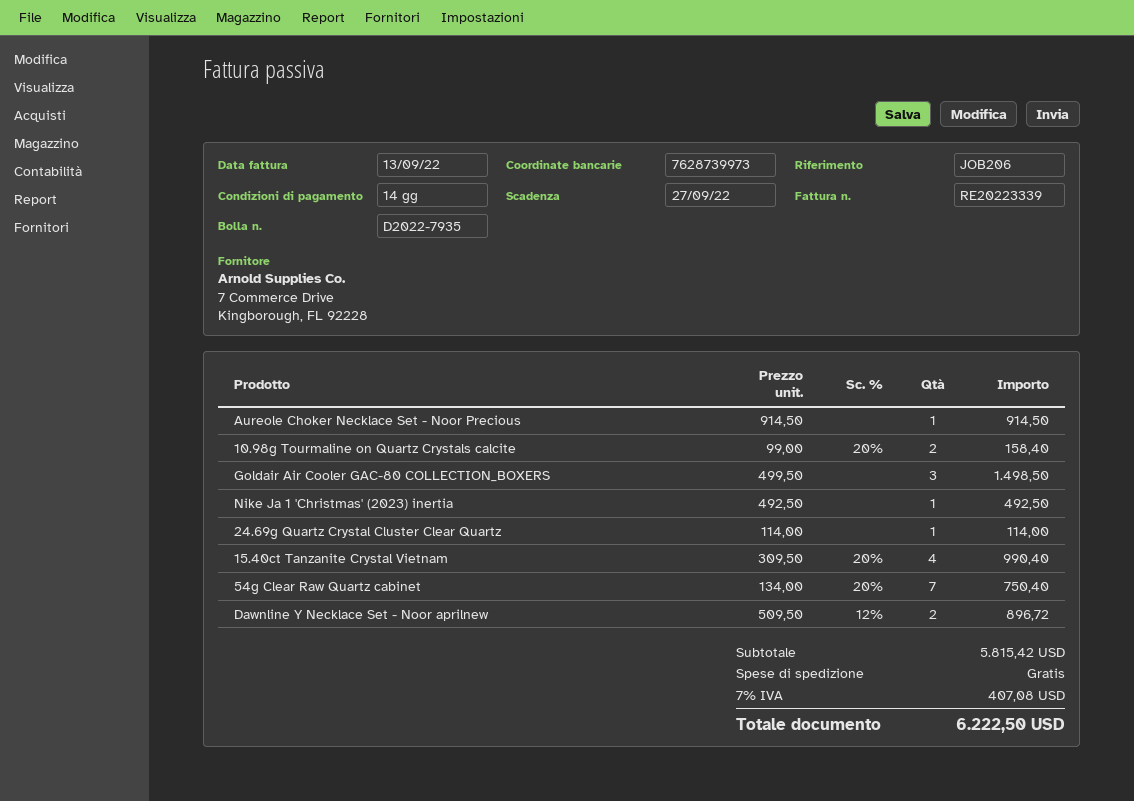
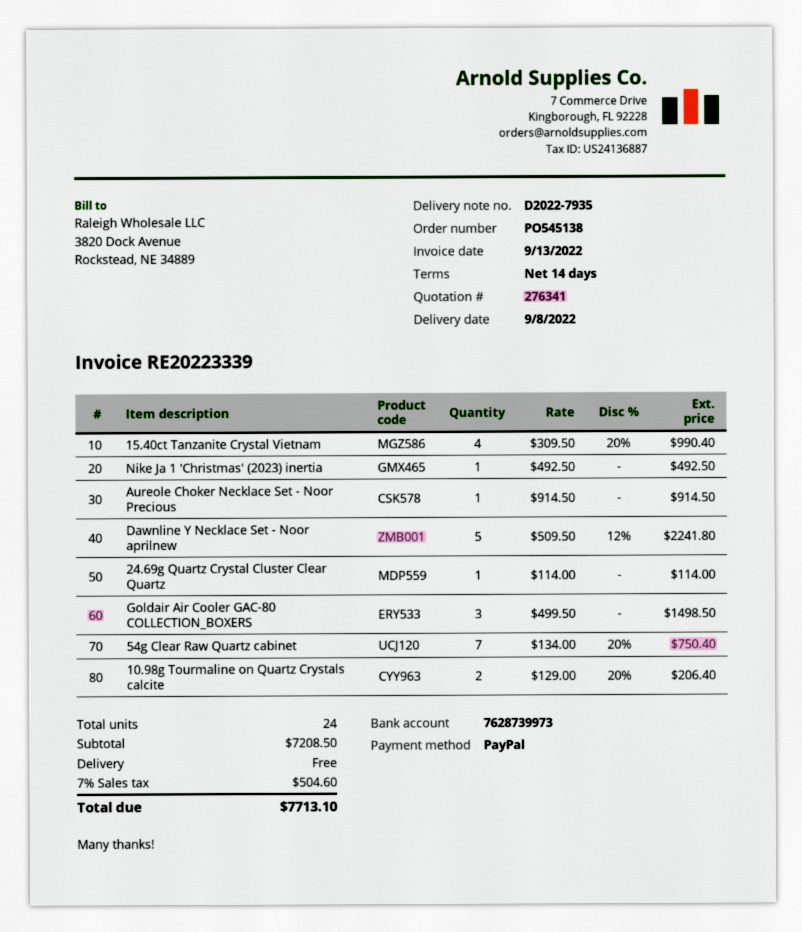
10.98g Tourmaline on Quartz Crystals calcite: 2 x 99.00 - 20% = 158.40 -> 2 x 129.00 - 20% = 206.40
Dawnline Y Necklace Set - Noor aprilnew: 2 x 509.50 - 12% = 896.72 -> 5 x 509.50 - 12% = 2241.80
subtotal: 5815.42 -> 7208.50
tax: 7% = 407.08 -> 7% = 504.60
total: 6222.50 -> 7713.10

